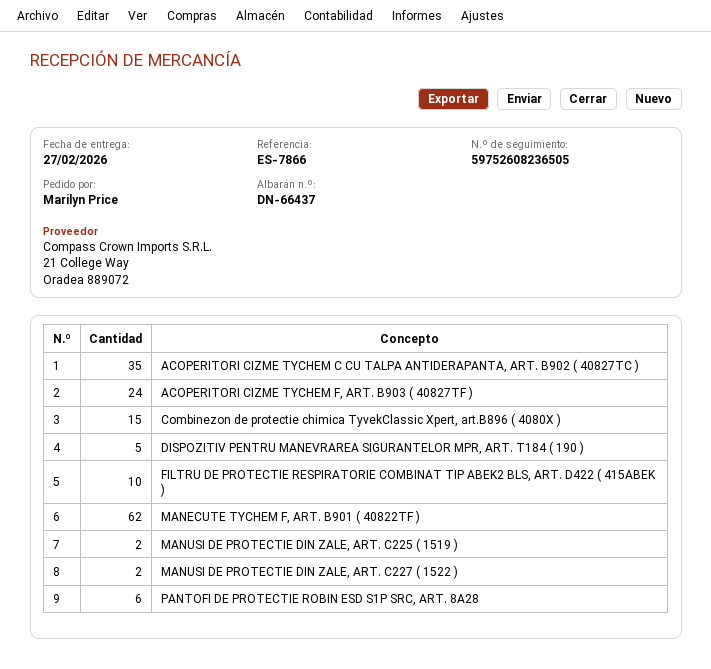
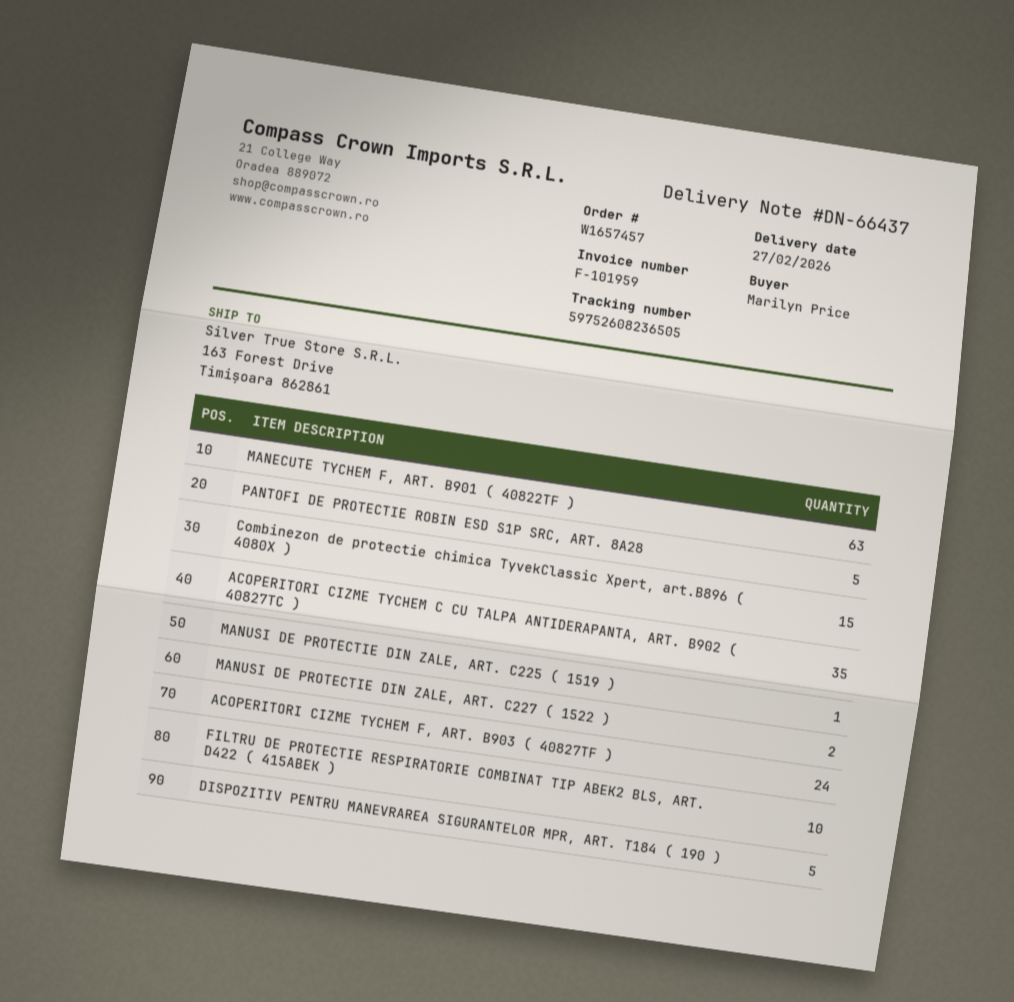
MANECUTE TYCHEM F, ART. B901 ( 40822TF ): 62 -> 63
MANUSI DE PROTECTIE DIN ZALE, ART. C225 ( 1519 ): 2 -> 1
PANTOFI DE PROTECTIE ROBIN ESD S1P SRC, ART. 8A28: 6 -> 5

